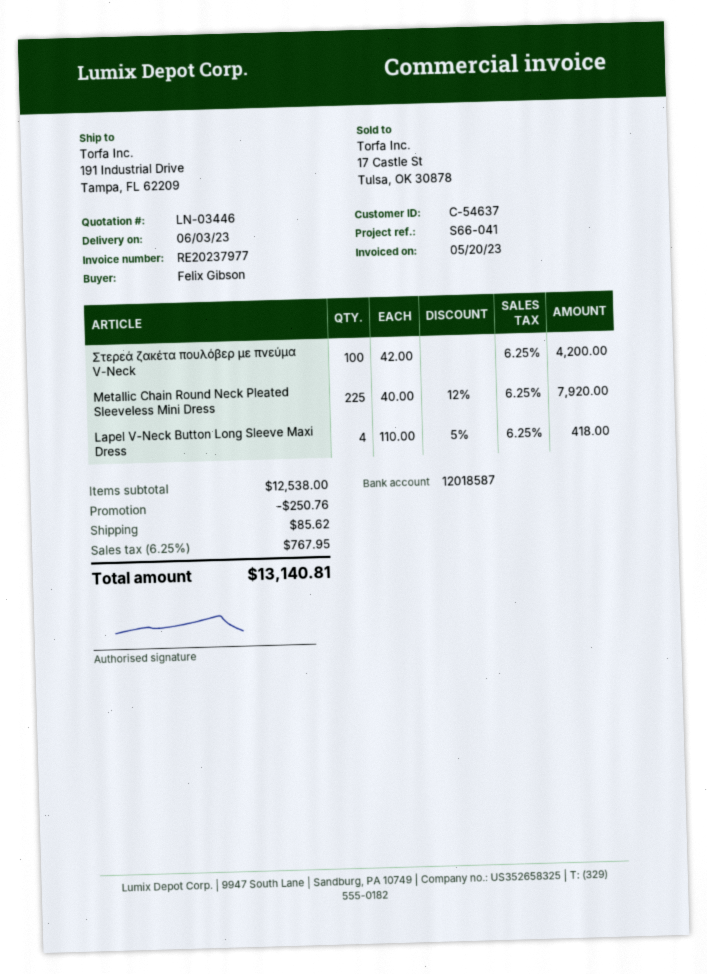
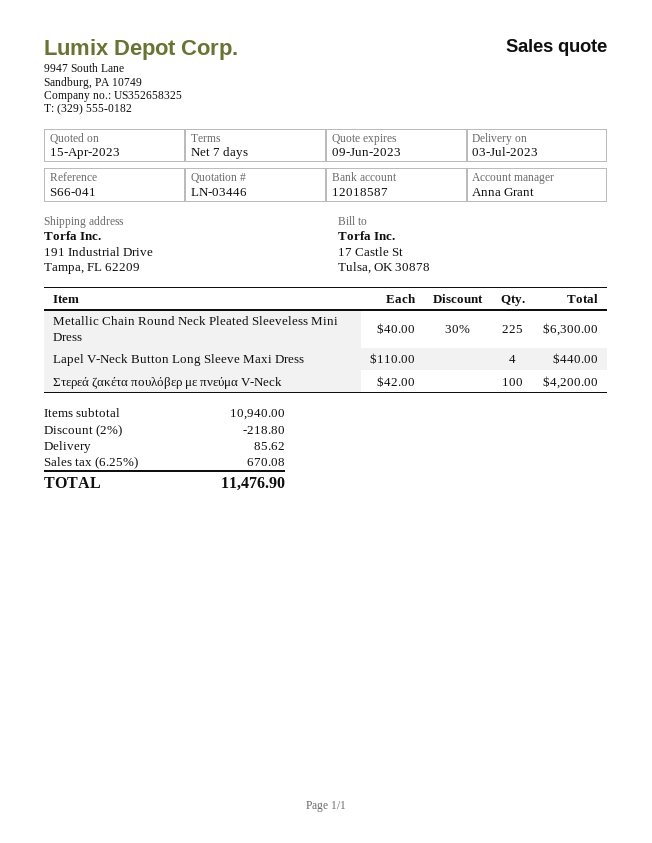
delivery date: 2023-06-03 -> 2023-07-03
Metallic Chain Round Neck Pleated Sleeveless Mini Dress: 225 x 40.00 - 12% = 7920.00 -> 225 x 40.00 - 30% = 6300.00
Lapel V-Neck Button Long Sleeve Maxi Dress: 4 x 110.00 - 5% = 418.00 -> 4 x 110.00 = 440.00
subtotal: 12538.00 -> 10940.00
discount: 250.76 -> 218.80
tax: 6.25% = 767.95 -> 6.25% = 670.08
total: 13140.81 -> 11476.90

